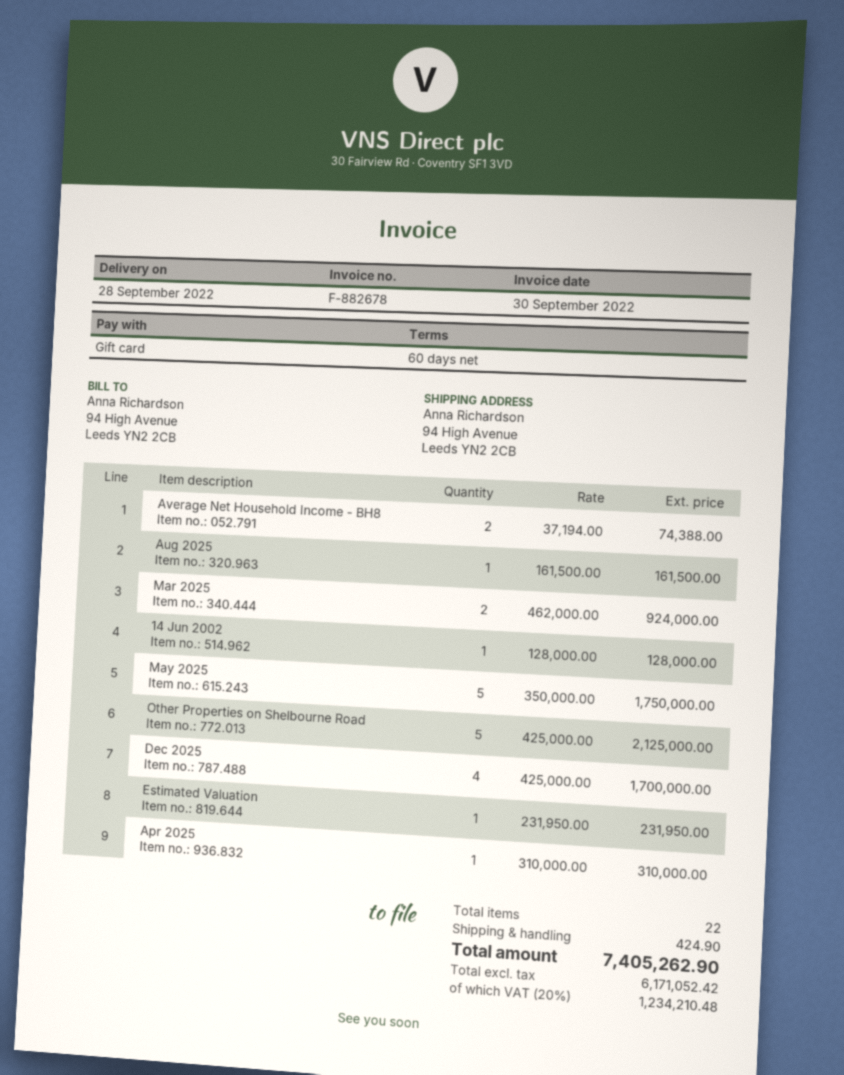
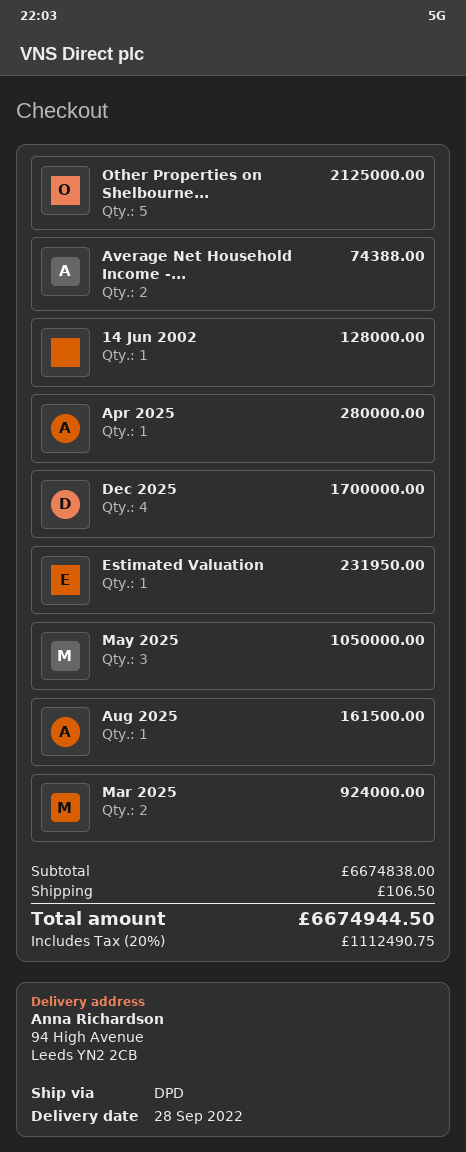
May 2025: 5 for 1750000.00 -> 3 for 1050000.00
Apr 2025: 1 for 310000.00 -> 1 for 280000.00
shipping: 424.90 -> 106.50
tax: 20% = 1234210.48 -> 20% = 1112490.75
total: 7405262.90 -> 6674944.50

